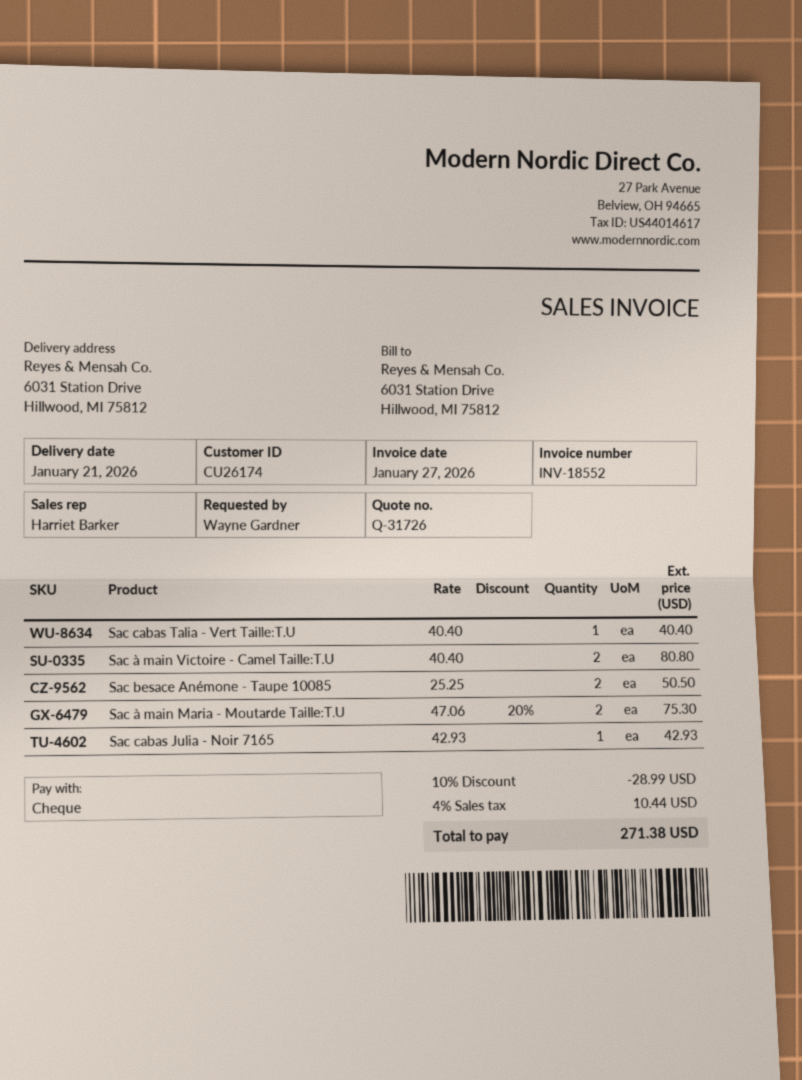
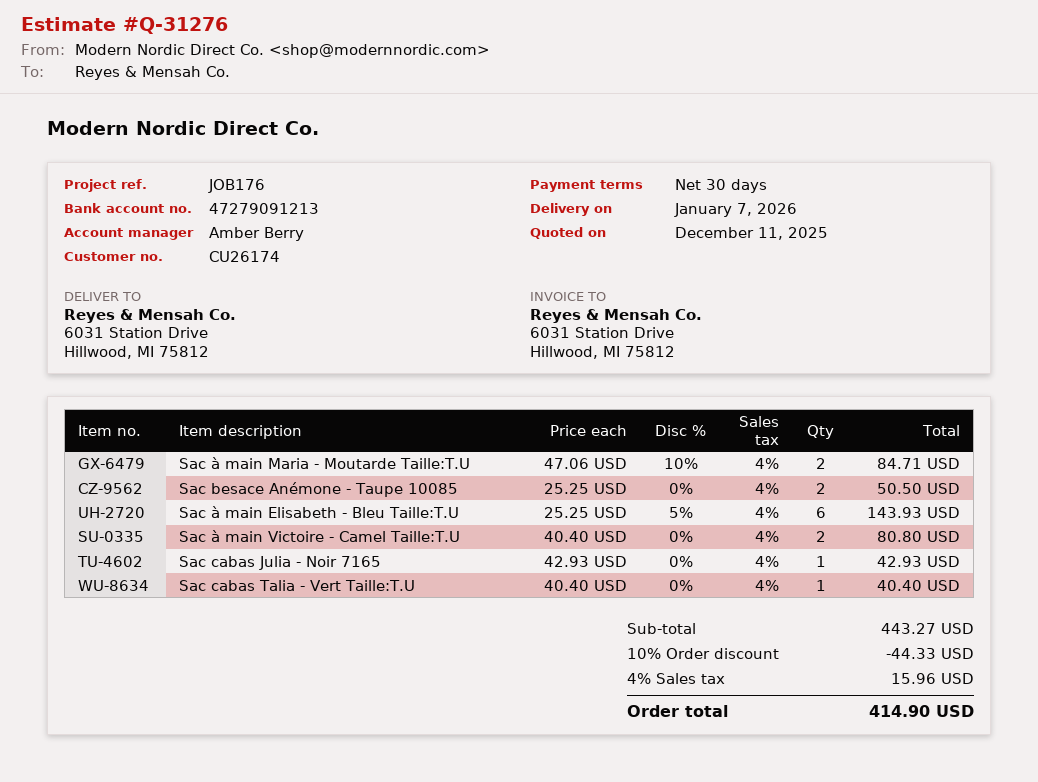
quote number: Q-31726 -> Q-31276
delivery date: 2026-01-21 -> 2026-01-07
sales rep: Harriet Barker -> Amber Berry
Sac à main Maria - Moutarde Taille:T.U: 2 x 47.06 - 20% = 75.30 -> 2 x 47.06 - 10% = 84.71
Sac à main Elisabeth - Bleu Taille:T.U: none -> 6 x 25.25 - 5% = 143.93
discount: 10% = 28.99 -> 10% = 44.33
tax: 4% = 10.44 -> 4% = 15.96
total: 271.38 -> 414.90

